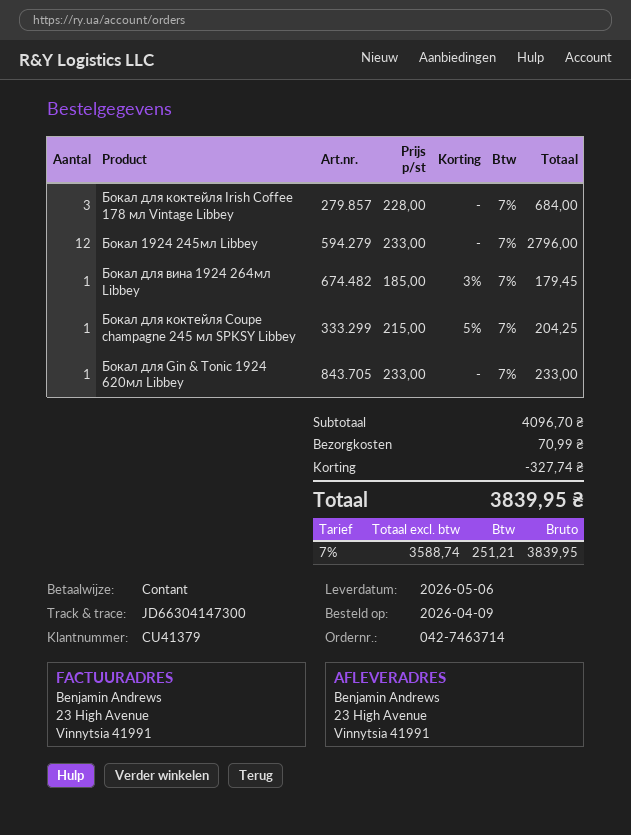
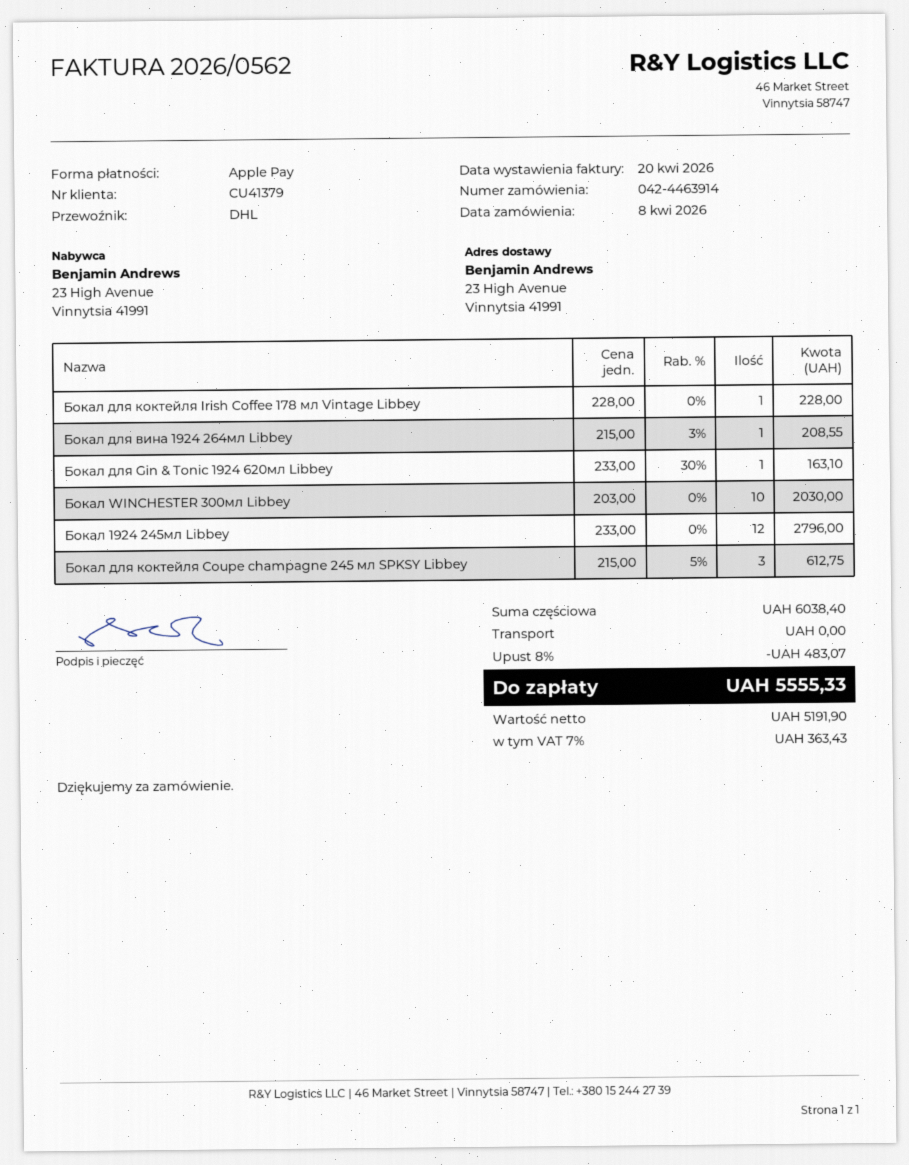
order number: 042-7463714 -> 042-4463914
order date: 2026-04-09 -> 2026-04-08
payment method: cash -> Apple Pay
Бокал для коктейля Irish Coffee 178 мл Vintage Libbey: 3 x 228.00 = 684.00 -> 1 x 228.00 = 228.00
Бокал для вина 1924 264мл Libbey: 1 x 185.00 - 3% = 179.45 -> 1 x 215.00 - 3% = 208.55
Бокал для коктейля Coupe champagne 245 мл SPKSY Libbey: 1 x 215.00 - 5% = 204.25 -> 3 x 215.00 - 5% = 612.75
Бокал для Gin & Tonic 1924 620мл Libbey: 1 x 233.00 = 233.00 -> 1 x 233.00 - 30% = 163.10
Бокал WINCHESTER 300мл Libbey: none -> 10 x 203.00 = 2030.00
subtotal: 4096.70 -> 6038.40
discount: 327.74 -> 483.07
shipping: 70.99 -> 0.00
net: 3588.74 -> 5191.90
tax: 7% = 251.21 -> 7% = 363.43
total: 3839.95 -> 5555.33

